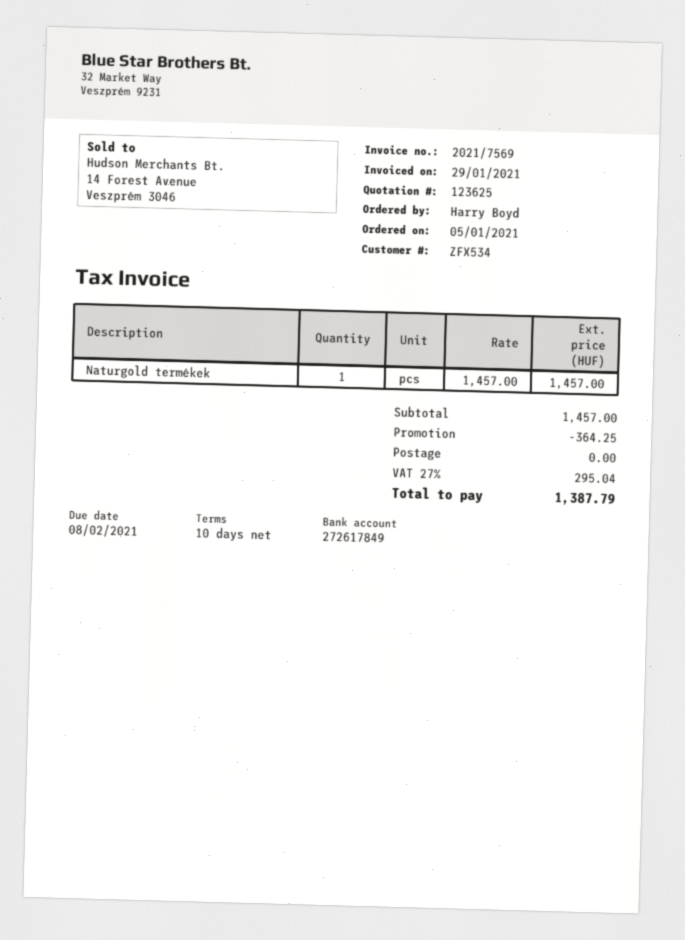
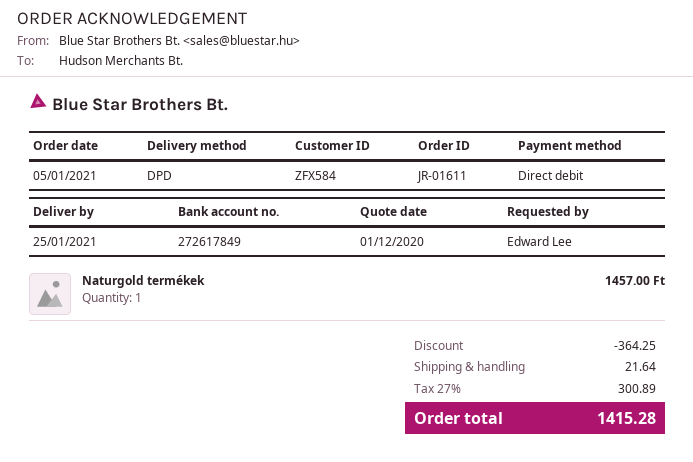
customer number: ZFX534 -> ZFX584
ordered by: Harry Boyd -> Edward Lee
shipping: 0.00 -> 21.64
tax: 27% = 295.04 -> 27% = 300.89
total: 1387.79 -> 1415.28

